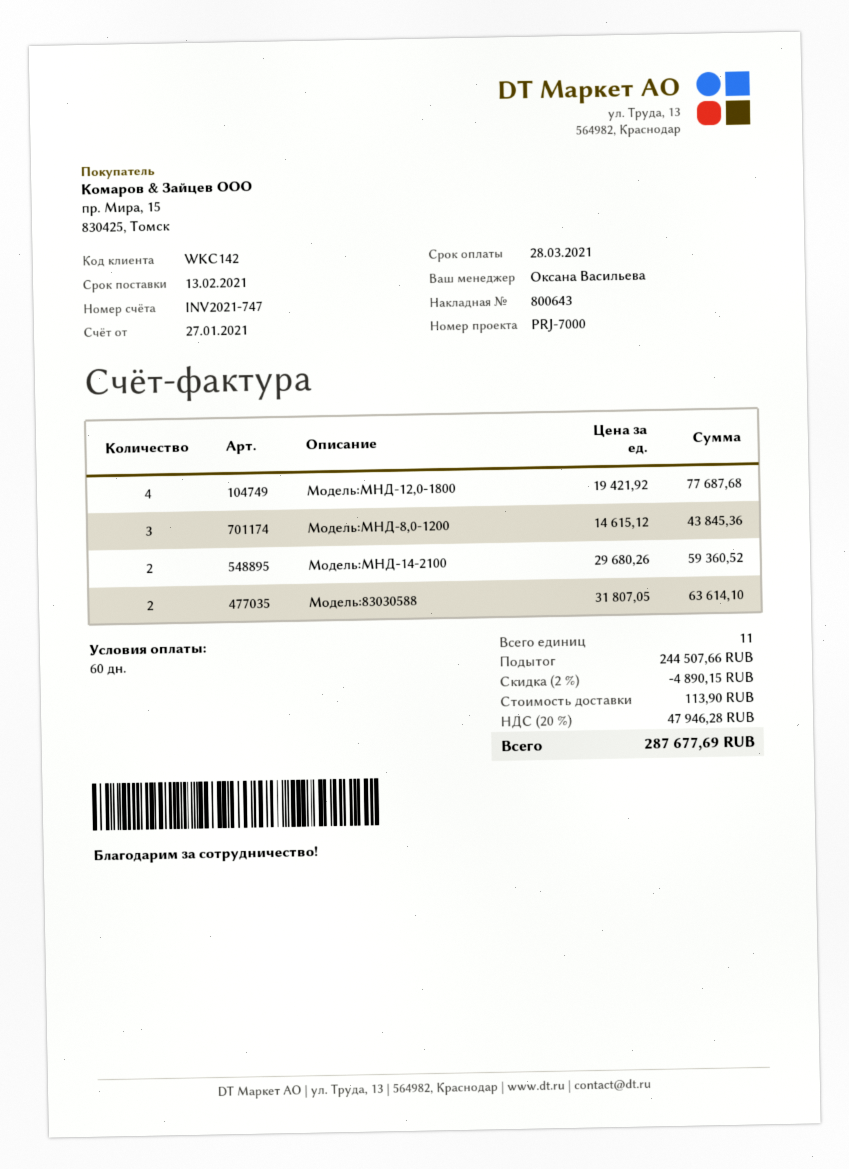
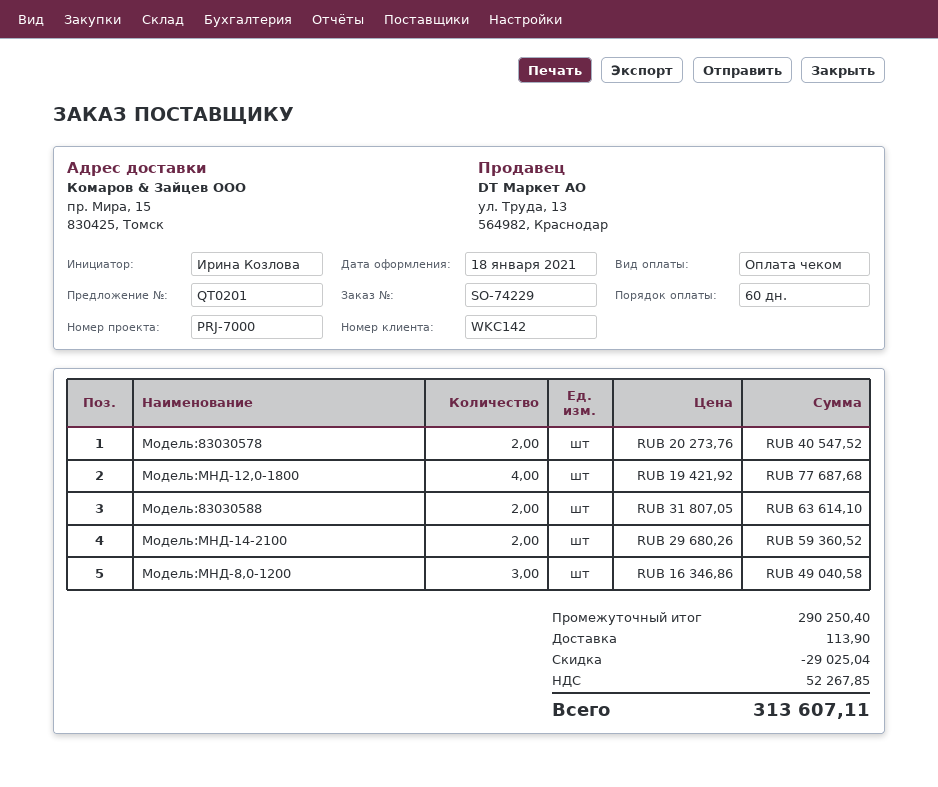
Модель:МНД-8,0-1200: 3 x 14615.12 = 43845.36 -> 3 x 16346.86 = 49040.58
Модель:83030578: none -> 2 x 20273.76 = 40547.52
subtotal: 244507.66 -> 290250.40
discount: 4890.15 -> 29025.04
tax: 47946.28 -> 52267.85
total: 287677.69 -> 313607.11

